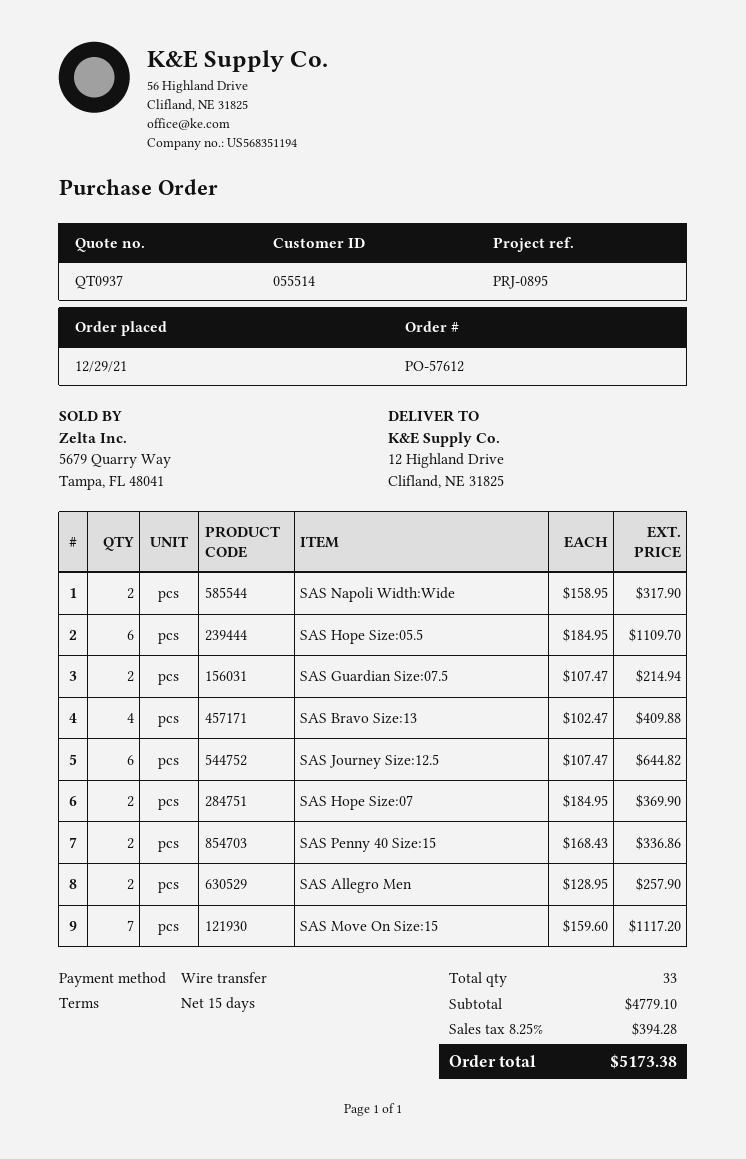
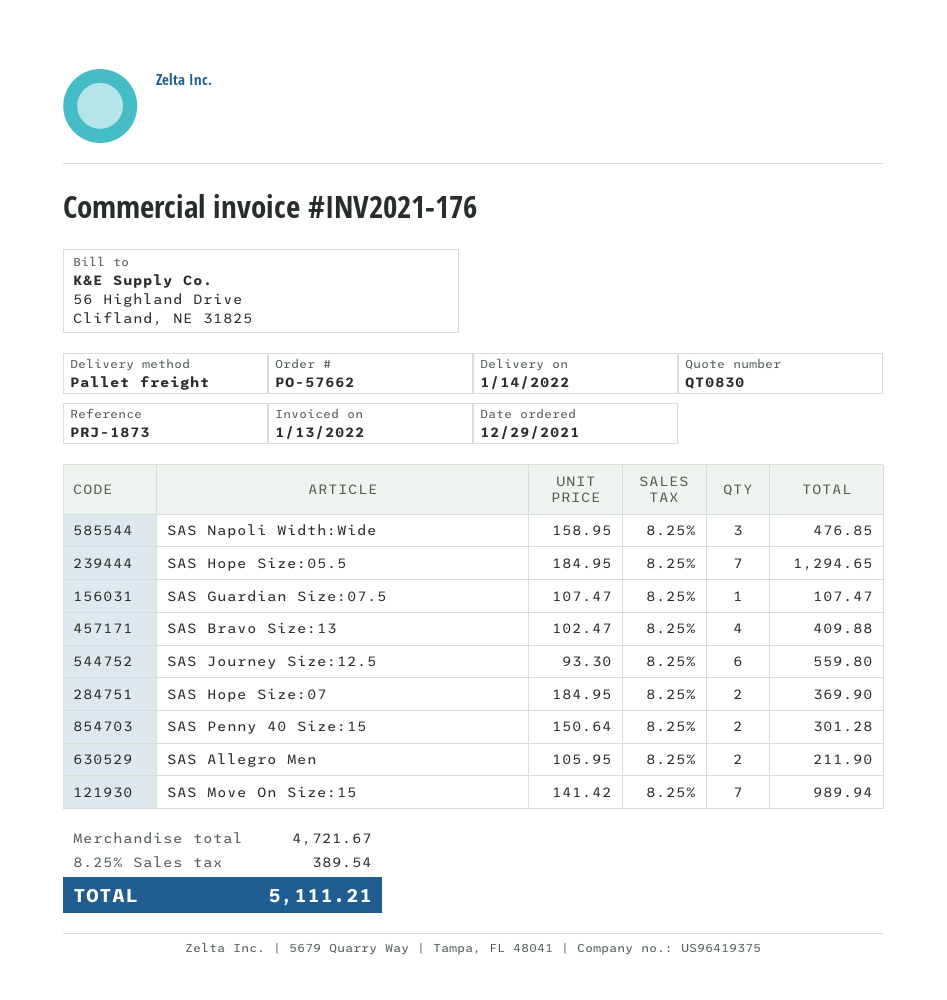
quote number: QT0937 -> QT0830
order number: PO-57612 -> PO-57662
reference: PRJ-0895 -> PRJ-1873
SAS Napoli Width:Wide: 2 x 158.95 = 317.90 -> 3 x 158.95 = 476.85
SAS Hope Size:05.5: 6 x 184.95 = 1109.70 -> 7 x 184.95 = 1294.65
SAS Guardian Size:07.5: 2 x 107.47 = 214.94 -> 1 x 107.47 = 107.47
SAS Journey Size:12.5: 6 x 107.47 = 644.82 -> 6 x 93.30 = 559.80
SAS Penny 40 Size:15: 2 x 168.43 = 336.86 -> 2 x 150.64 = 301.28
SAS Allegro Men: 2 x 128.95 = 257.90 -> 2 x 105.95 = 211.90
SAS Move On Size:15: 7 x 159.60 = 1117.20 -> 7 x 141.42 = 989.94
subtotal: 4779.10 -> 4721.67
tax: 8.25% = 394.28 -> 8.25% = 389.54
total: 5173.38 -> 5111.21

